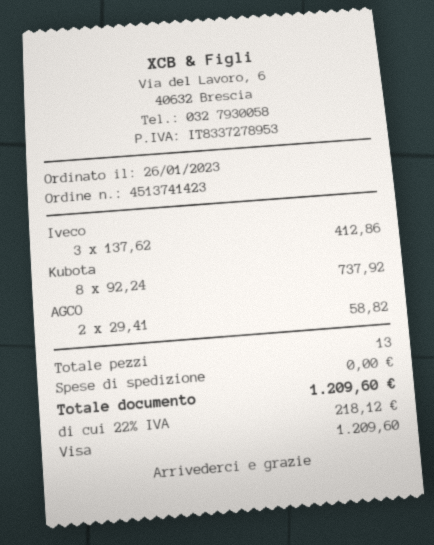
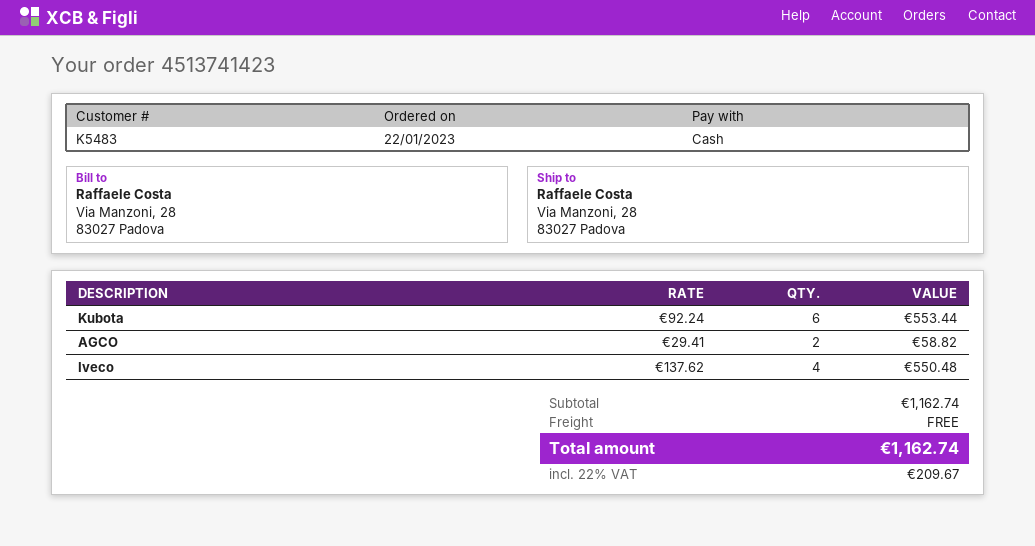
order date: 2023-01-26 -> 2023-01-22
payment method: Visa -> cash
Iveco: 3 x 137.62 = 412.86 -> 4 x 137.62 = 550.48
Kubota: 8 x 92.24 = 737.92 -> 6 x 92.24 = 553.44
tax: 22% = 218.12 -> 22% = 209.67
total: 1209.60 -> 1162.74

